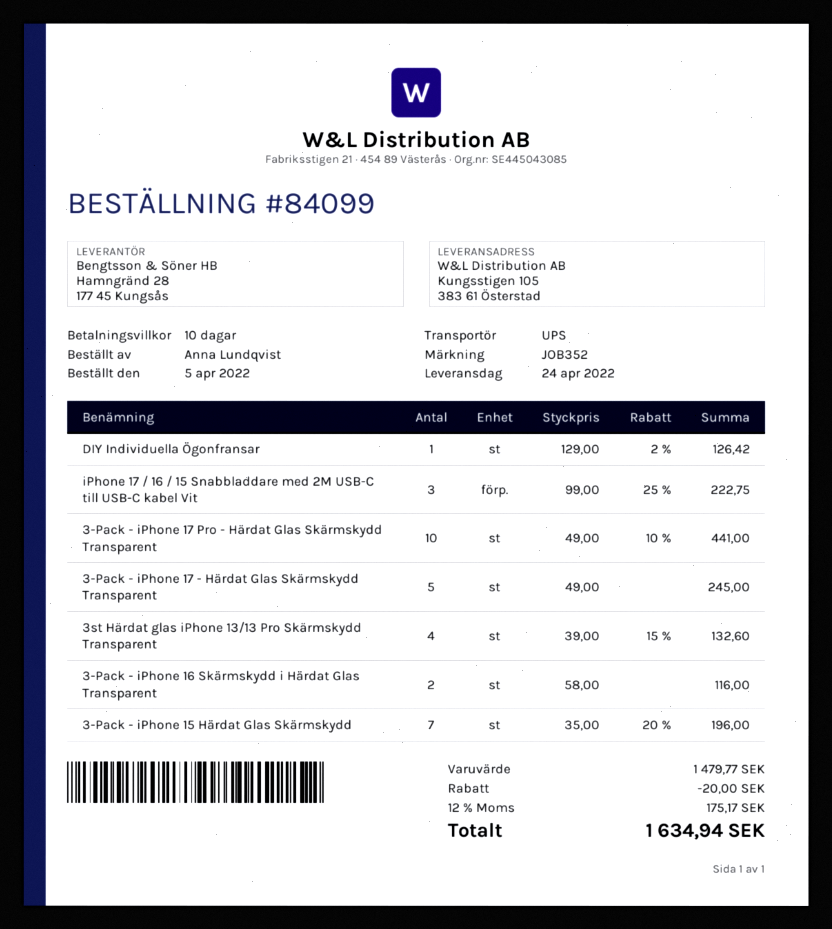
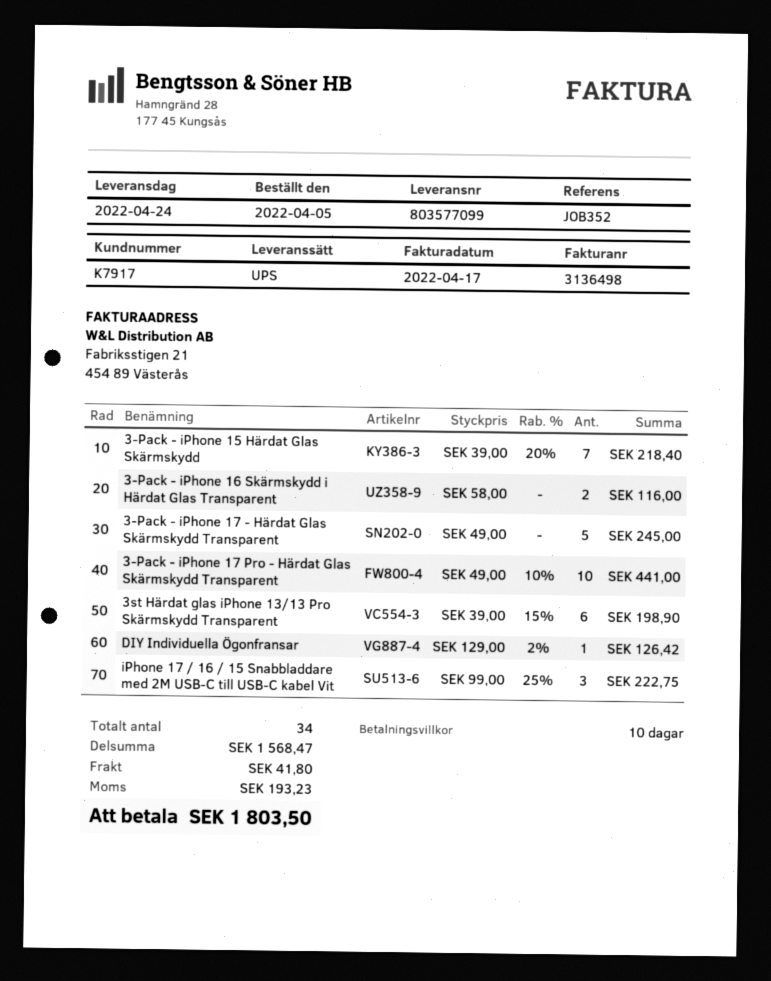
3st Härdat glas iPhone 13/13 Pro Skärmskydd Transparent: 4 x 39.00 - 15% = 132.60 -> 6 x 39.00 - 15% = 198.90
3-Pack - iPhone 15 Härdat Glas Skärmskydd: 7 x 35.00 - 20% = 196.00 -> 7 x 39.00 - 20% = 218.40
subtotal: 1479.77 -> 1568.47
discount: 20.00 -> none
shipping: none -> 41.80
tax: 175.17 -> 193.23
total: 1634.94 -> 1803.50

